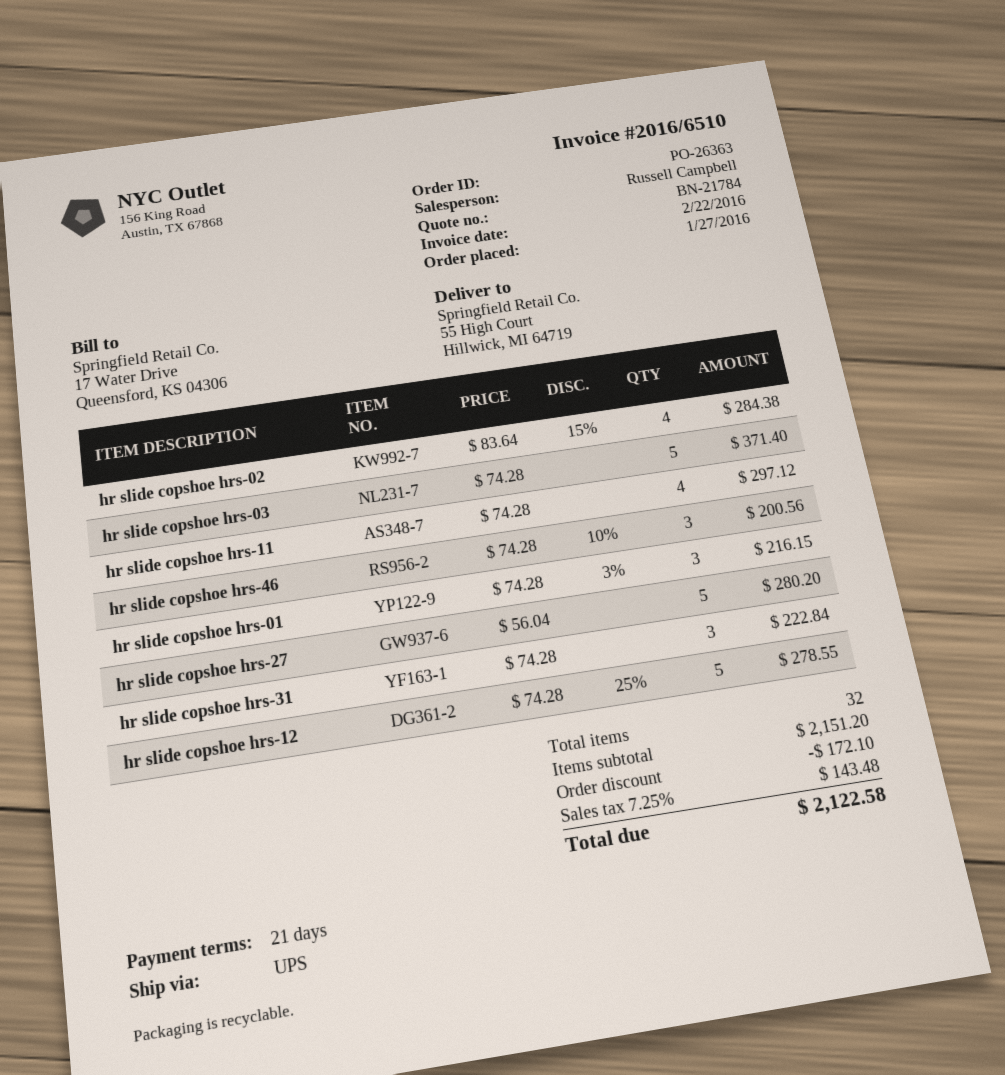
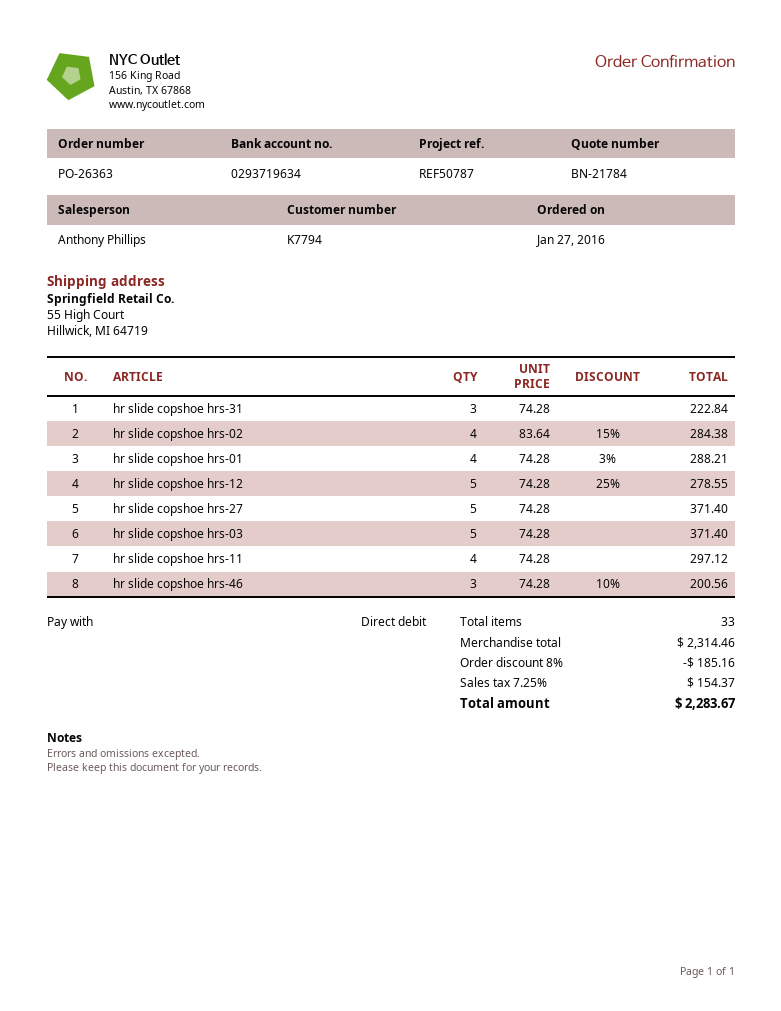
sales rep: Russell Campbell -> Anthony Phillips
hr slide copshoe hrs-01: 3 x 74.28 - 3% = 216.15 -> 4 x 74.28 - 3% = 288.21
hr slide copshoe hrs-27: 5 x 56.04 = 280.20 -> 5 x 74.28 = 371.40
total quantity: 32 -> 33
subtotal: 2151.20 -> 2314.46
discount: 172.10 -> 185.16
tax: 7.25% = 143.48 -> 7.25% = 154.37
total: 2122.58 -> 2283.67

